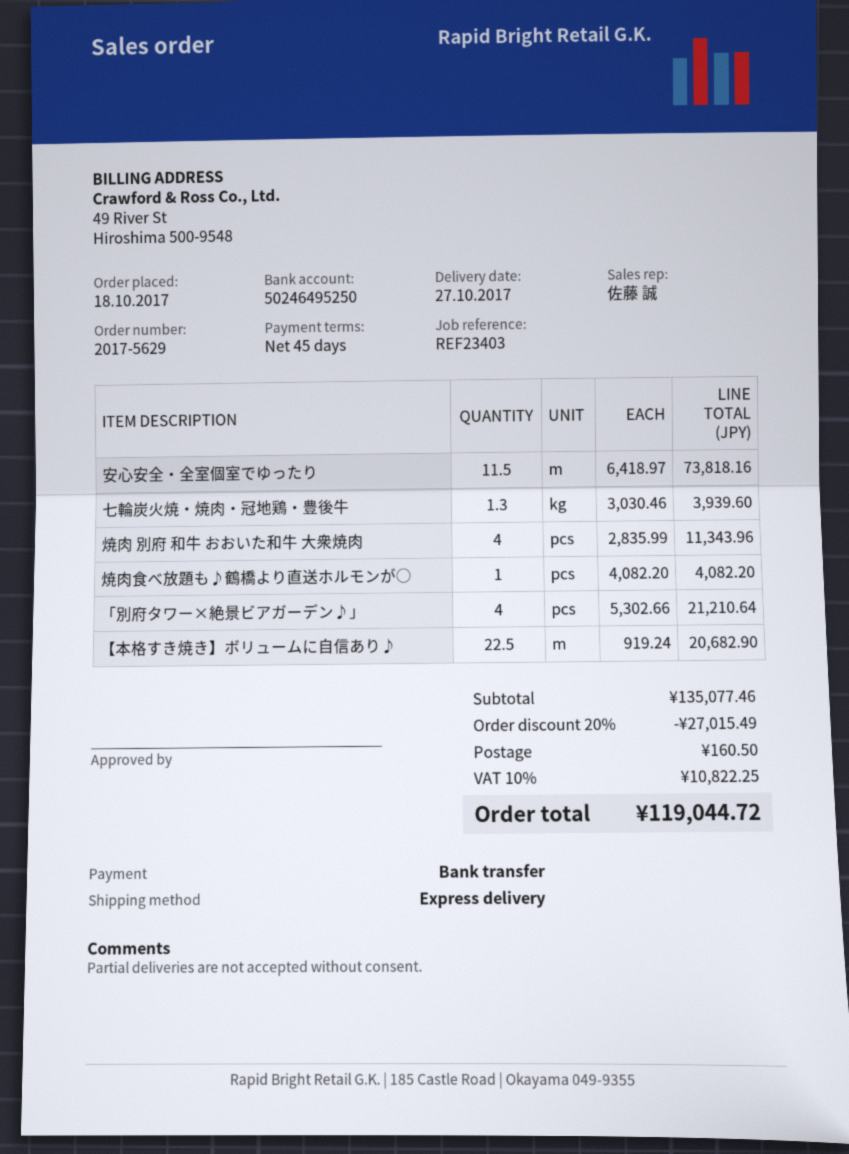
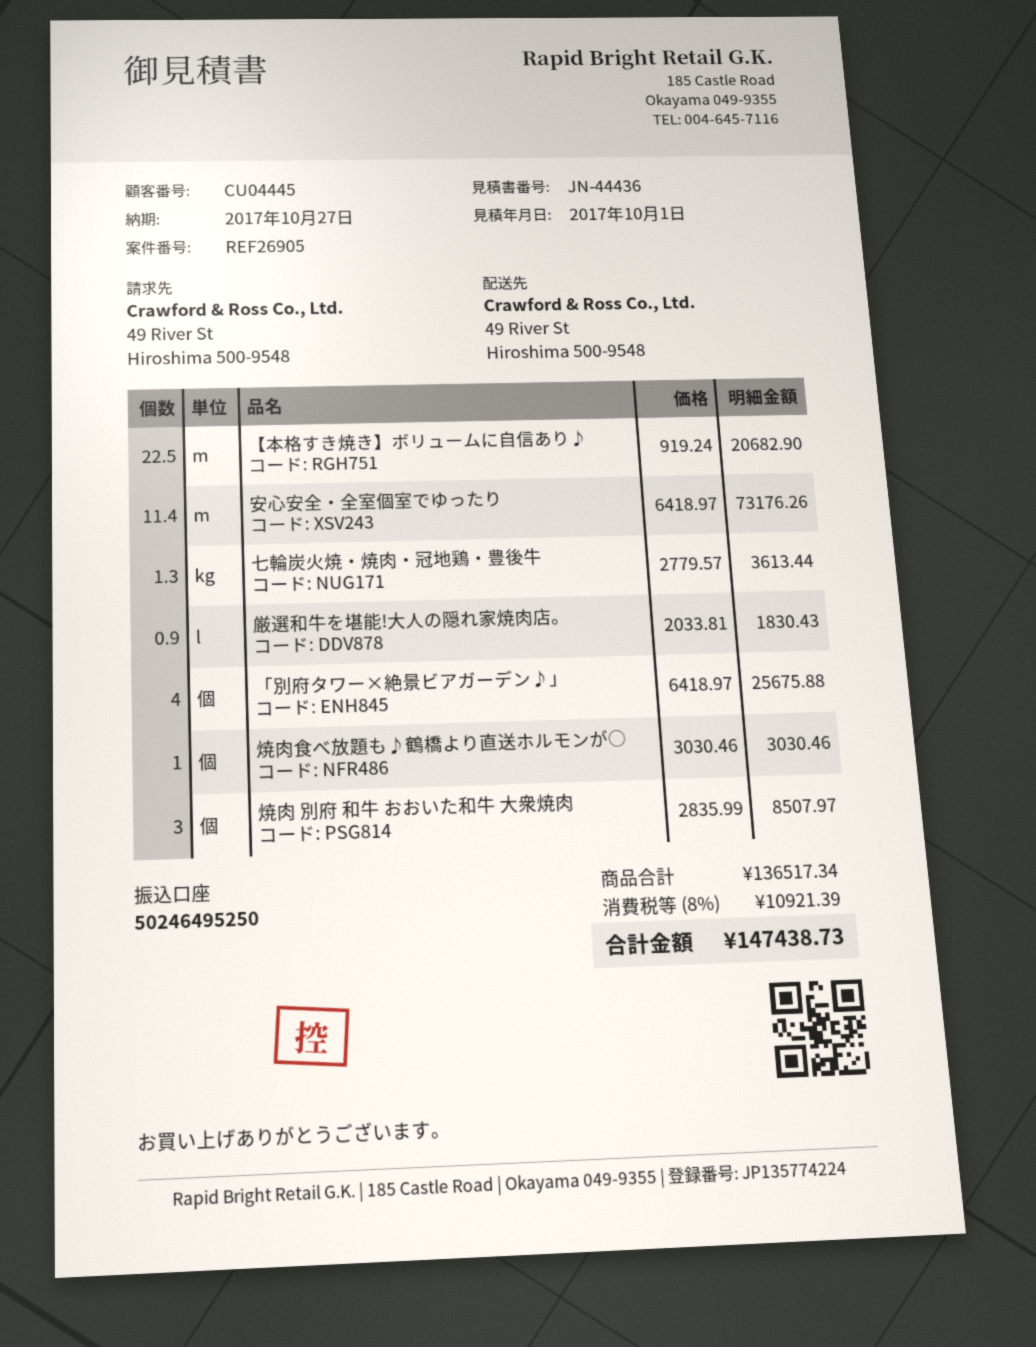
reference: REF23403 -> REF26905
安心安全・全室個室でゆったり: 11.5 x 6418.97 = 73818.16 -> 11.4 x 6418.97 = 73176.26
七輪炭火焼・焼肉・冠地鶏・豊後牛: 1.3 x 3030.46 = 3939.60 -> 1.3 x 2779.57 = 3613.44
焼肉 別府 和牛 おおいた和牛 大衆焼肉: 4 x 2835.99 = 11343.96 -> 3 x 2835.99 = 8507.97
焼肉食べ放題も♪鶴橋より直送ホルモンが○: 1 x 4082.20 = 4082.20 -> 1 x 3030.46 = 3030.46
「別府タワー×絶景ビアガーデン♪」: 4 x 5302.66 = 21210.64 -> 4 x 6418.97 = 25675.88
厳選和牛を堪能!大人の隠れ家焼肉店。: none -> 0.9 x 2033.81 = 1830.43
subtotal: 135077.46 -> 136517.34
discount: 20% = 27015.49 -> none
shipping: 160.50 -> none
tax: 10% = 10822.25 -> 8% = 10921.39
total: 119044.72 -> 147438.73

